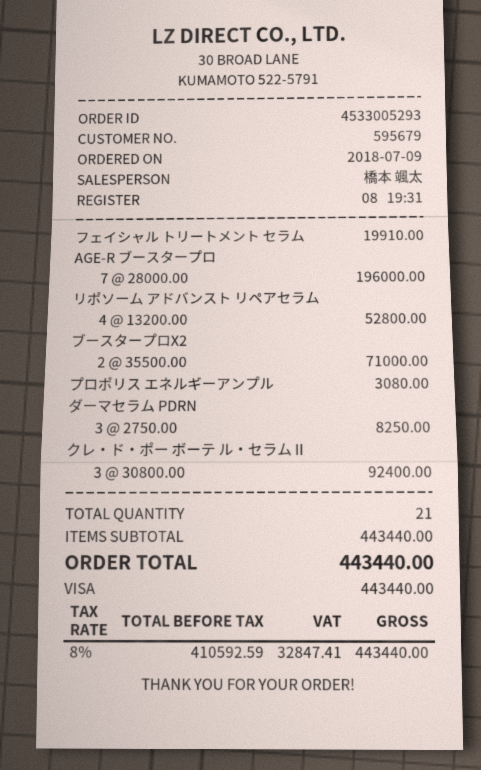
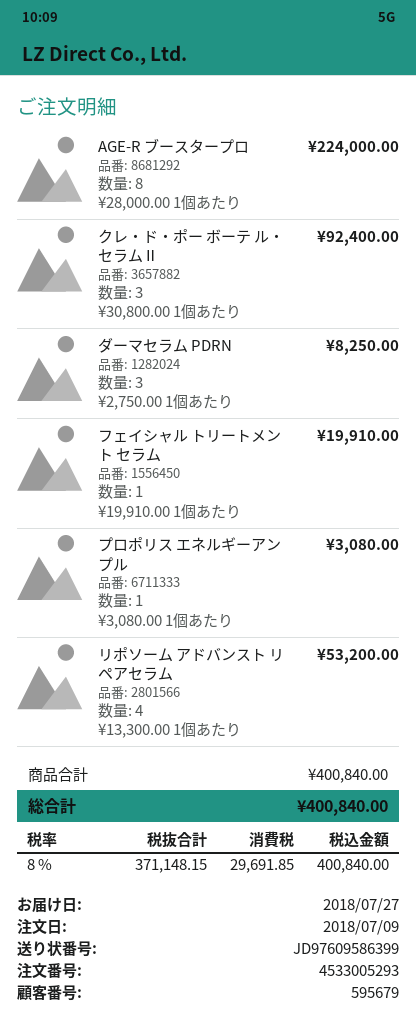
AGE-R ブースタープロ: 7 x 28000.00 = 196000.00 -> 8 x 28000.00 = 224000.00
リポソーム アドバンスト リペアセラム: 4 x 13200.00 = 52800.00 -> 4 x 13300.00 = 53200.00
ブースタープロX2: 2 x 35500.00 = 71000.00 -> none
subtotal: 443440.00 -> 400840.00
net: 410592.59 -> 371148.15
tax: 8% = 32847.41 -> 8% = 29691.85
total: 443440.00 -> 400840.00

